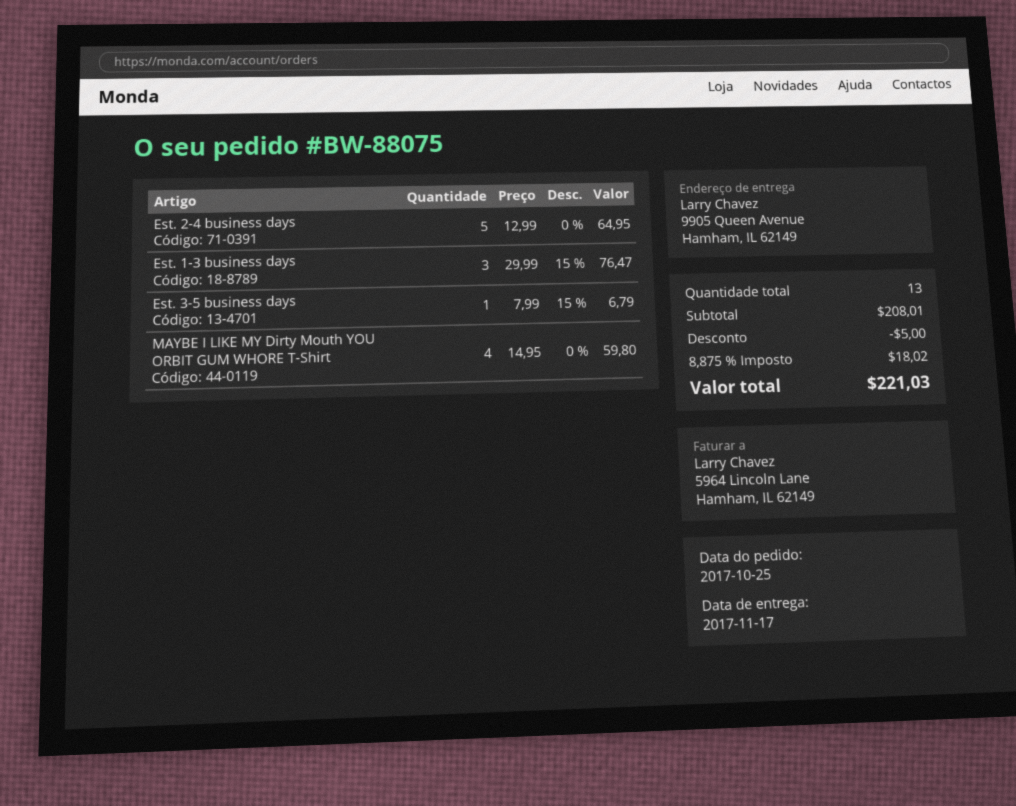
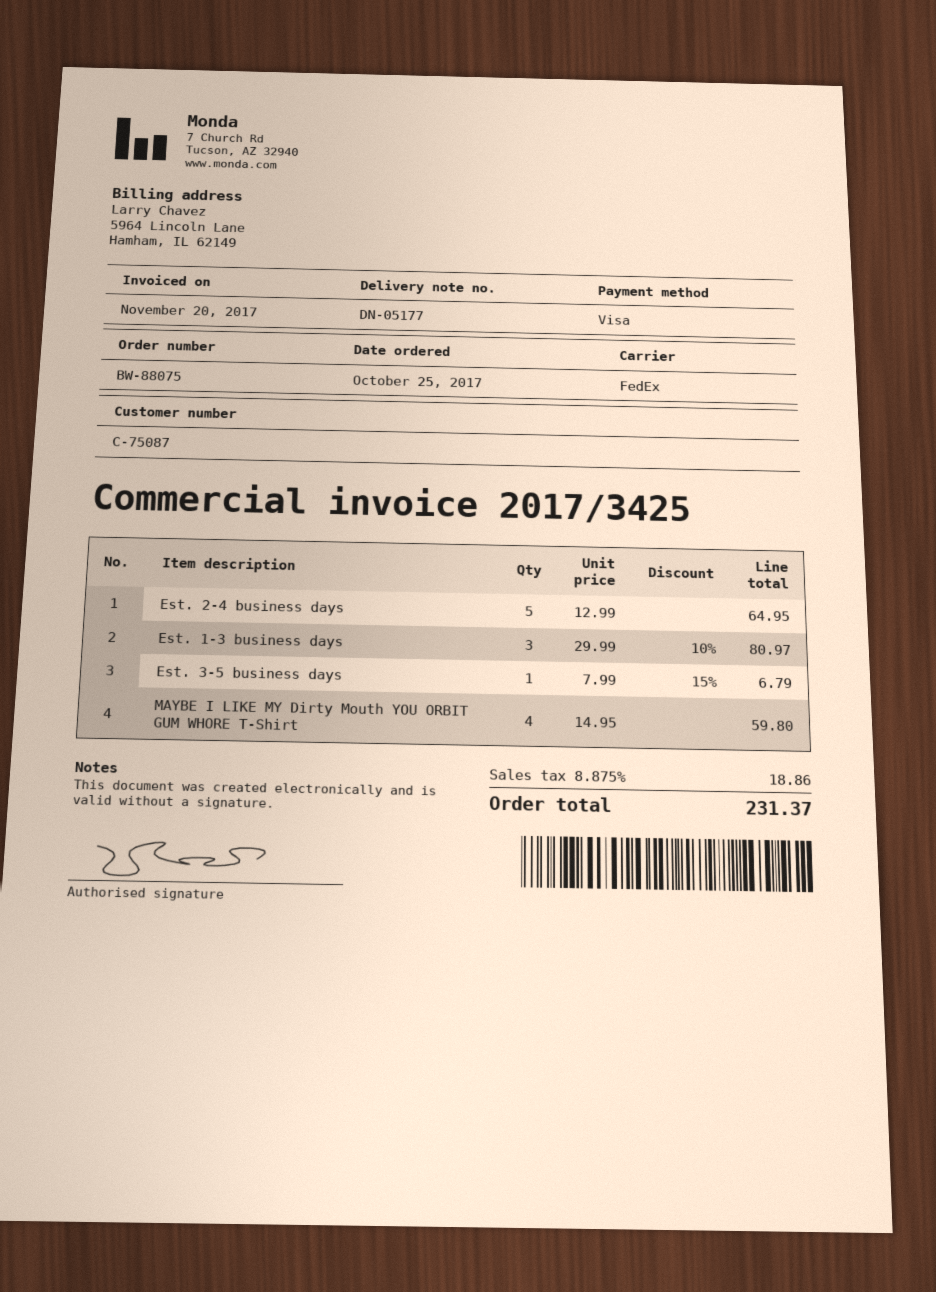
Est. 1-3 business days: 3 x 29.99 - 15% = 76.47 -> 3 x 29.99 - 10% = 80.97
discount: 5.00 -> none
tax: 8.875% = 18.02 -> 8.875% = 18.86
total: 221.03 -> 231.37

